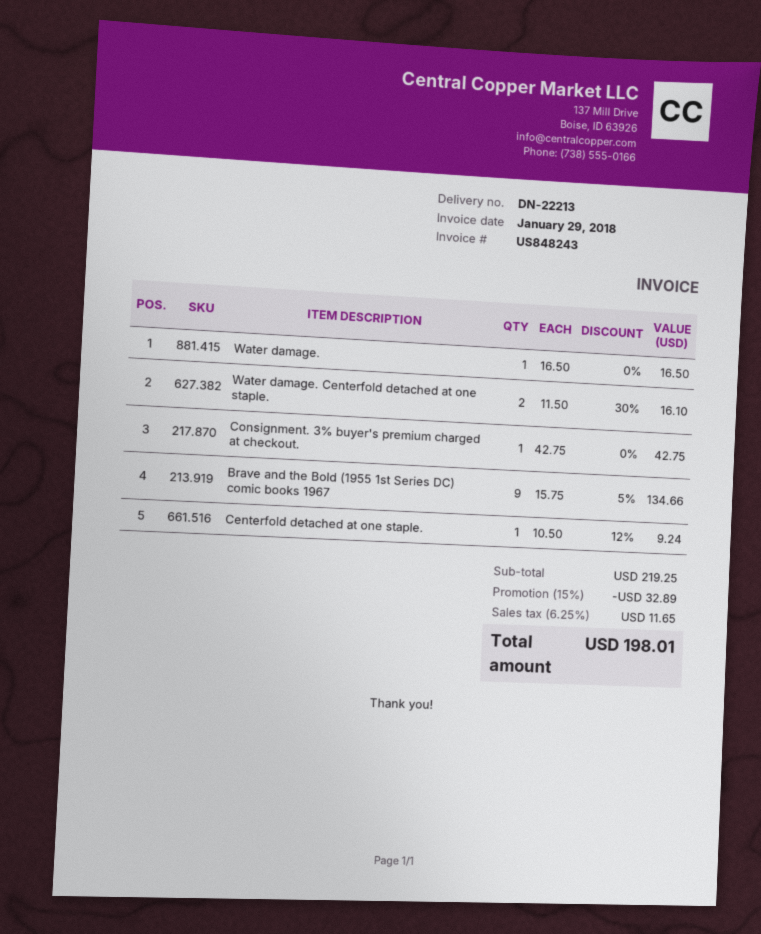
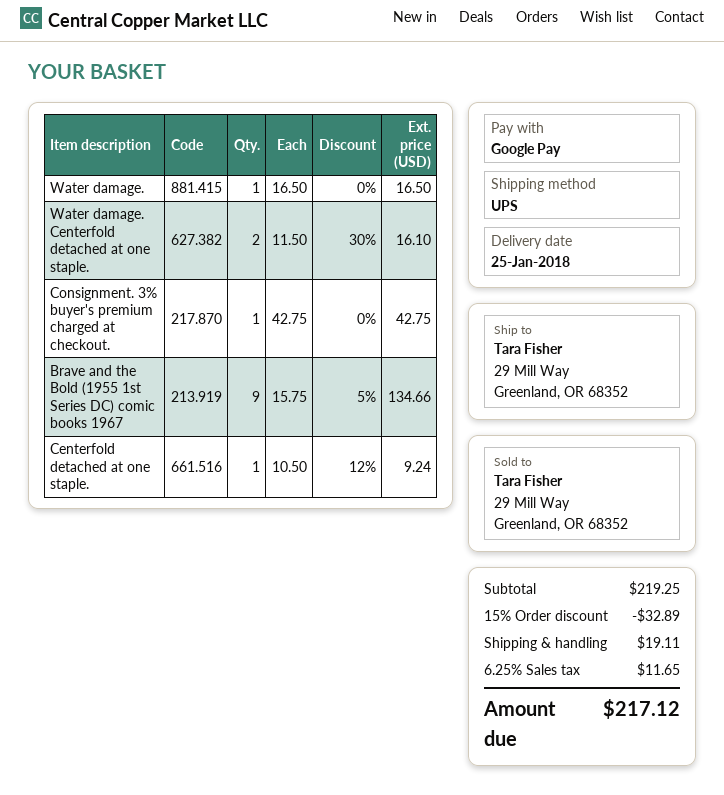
shipping: none -> 19.11
total: 198.01 -> 217.12

